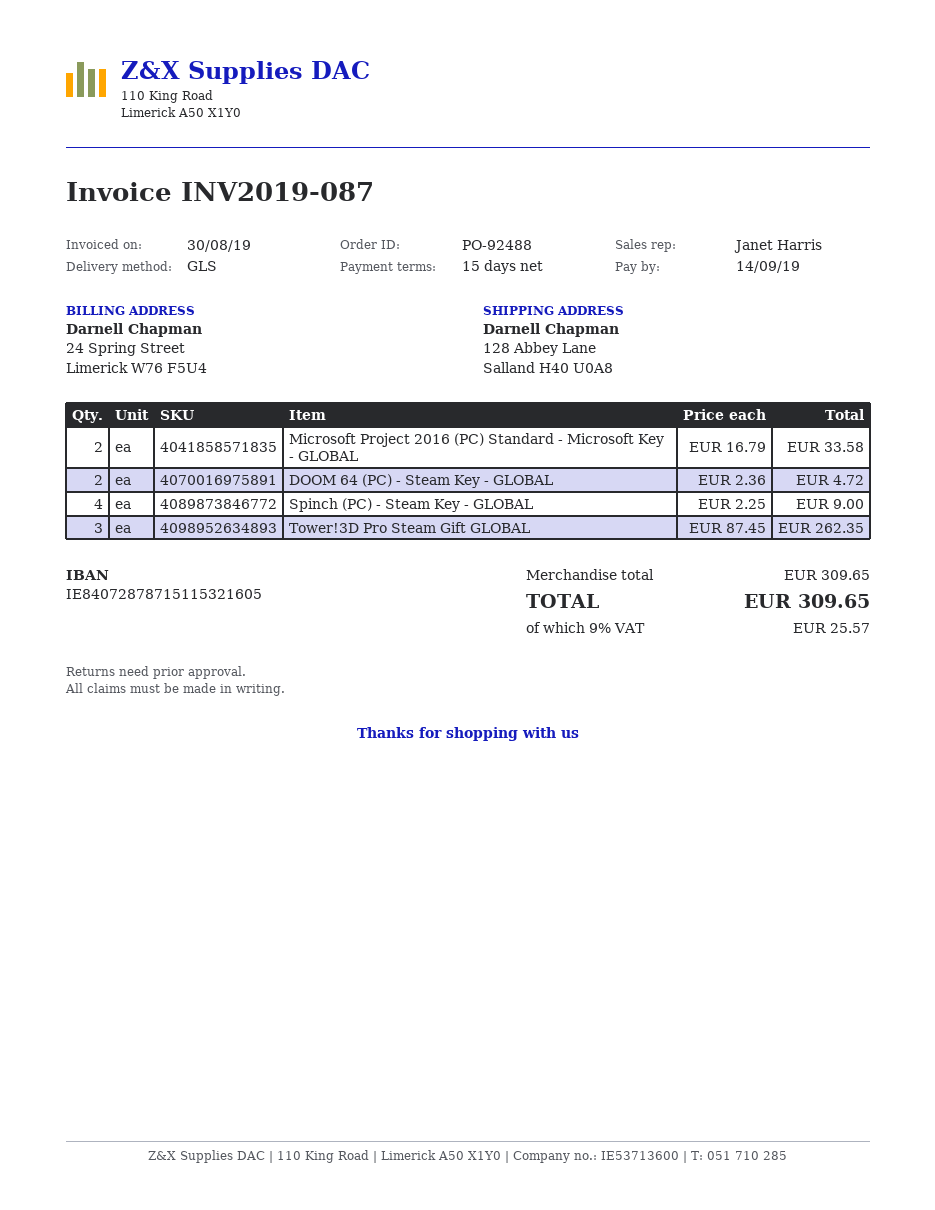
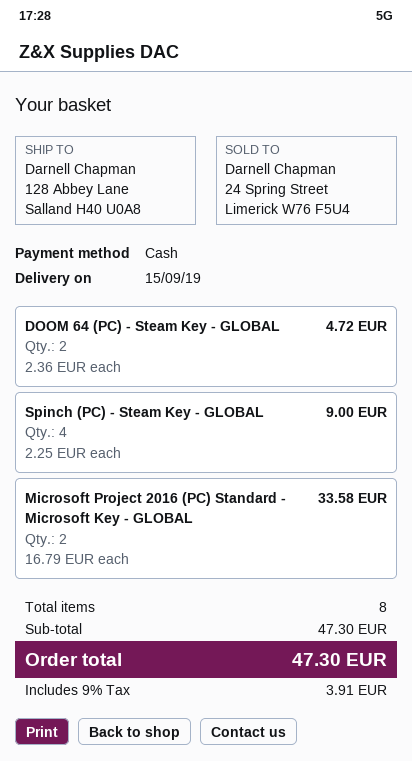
Tower!3D Pro Steam Gift GLOBAL: 3 x 87.45 = 262.35 -> none
subtotal: 309.65 -> 47.30
tax: 9% = 25.57 -> 9% = 3.91
total: 309.65 -> 47.30

